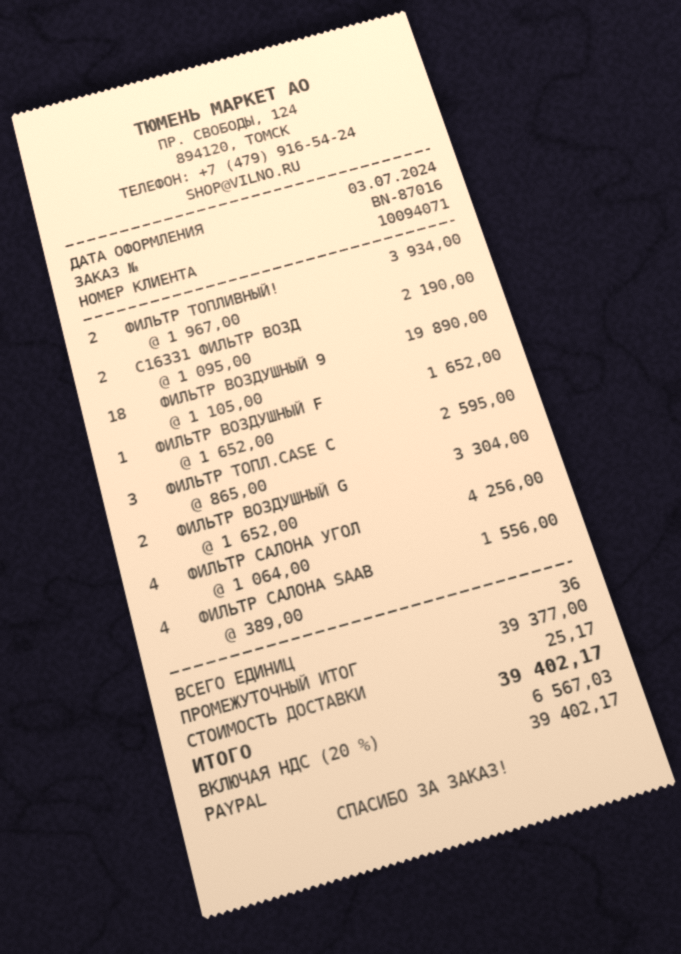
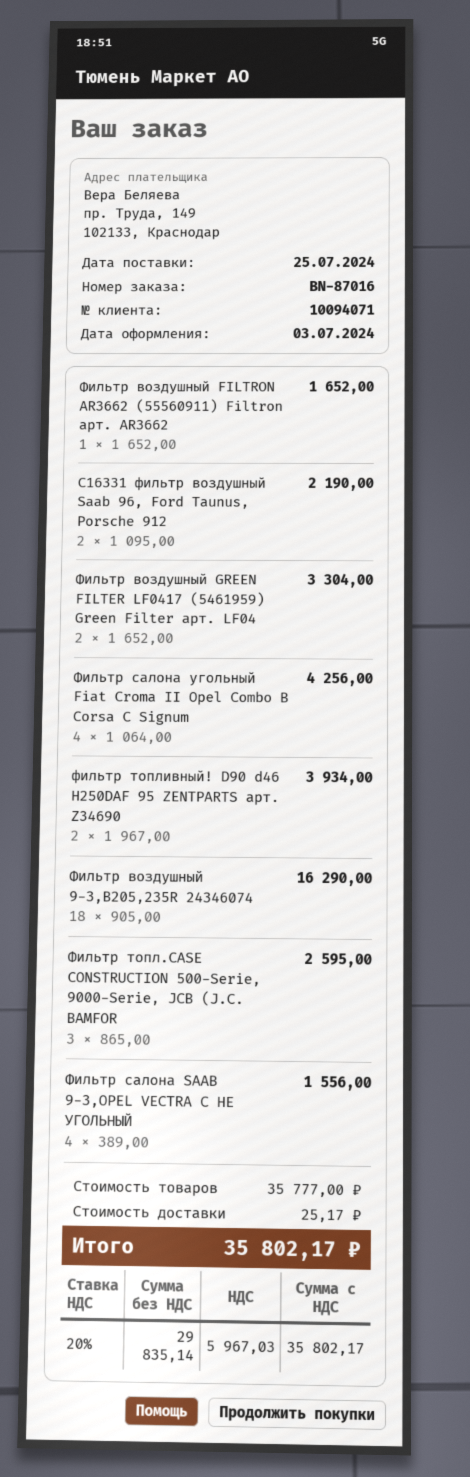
ФИЛЬТР ВОЗДУШНЫЙ 9: 18 x 1105.00 = 19890.00 -> 18 x 905.00 = 16290.00
subtotal: 39377.00 -> 35777.00
tax: 20% = 6567.03 -> 20% = 5967.03
total: 39402.17 -> 35802.17

